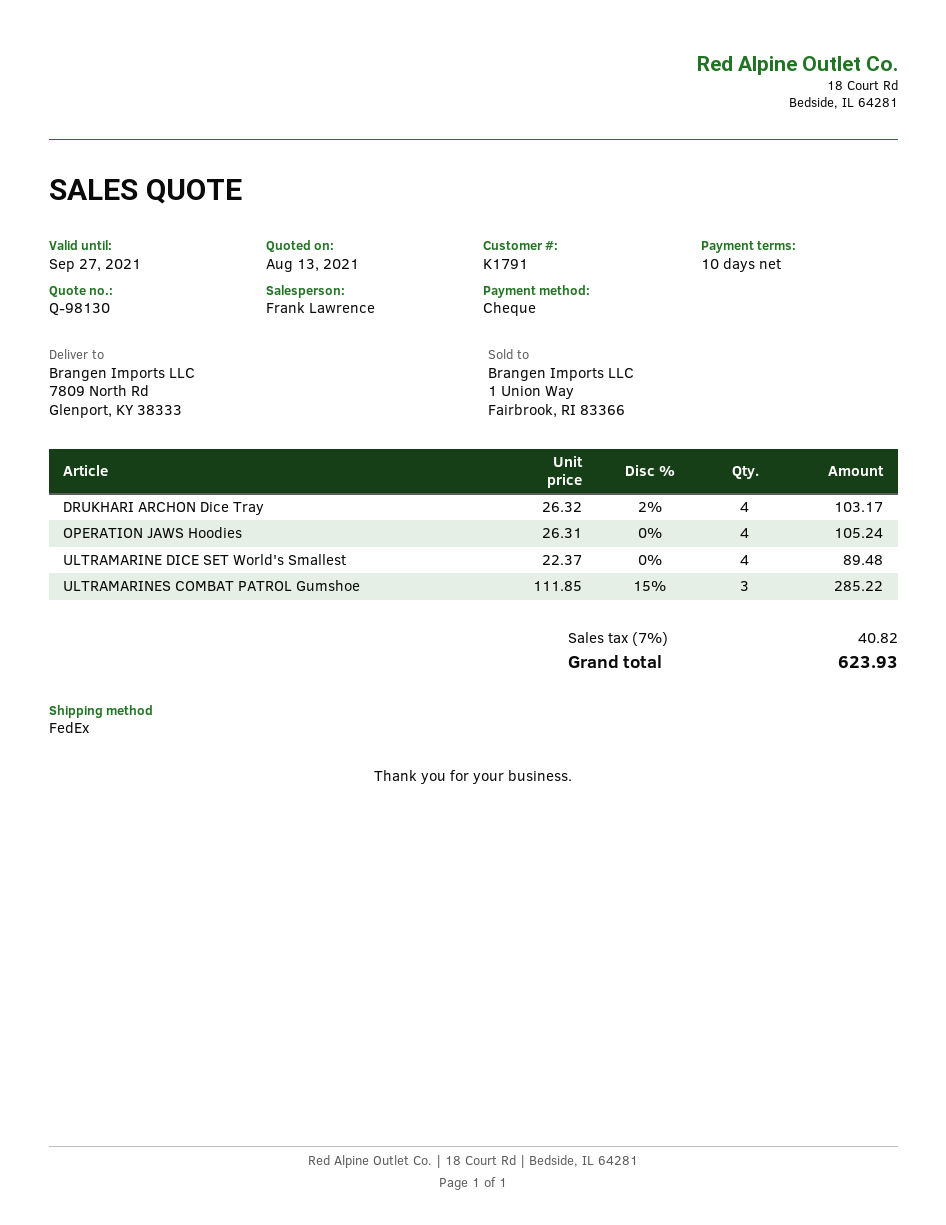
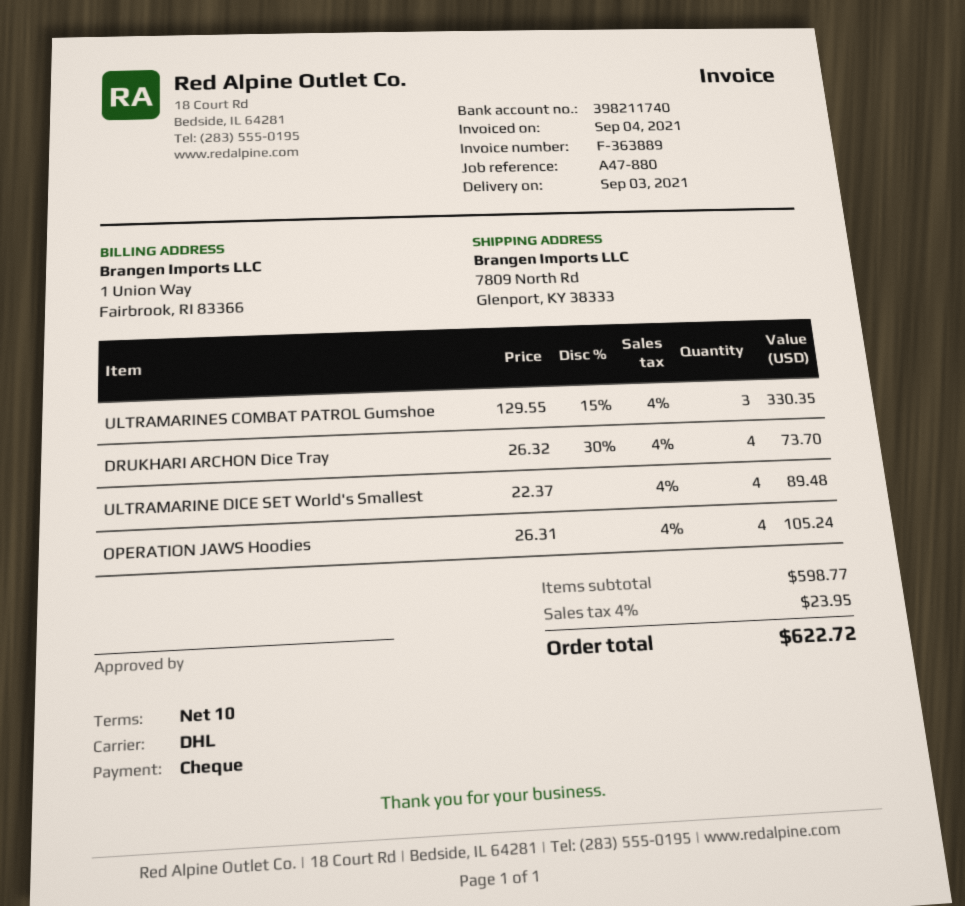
shipping method: FedEx -> DHL
DRUKHARI ARCHON Dice Tray: 4 x 26.32 - 2% = 103.17 -> 4 x 26.32 - 30% = 73.70
ULTRAMARINES COMBAT PATROL Gumshoe: 3 x 111.85 - 15% = 285.22 -> 3 x 129.55 - 15% = 330.35
tax: 7% = 40.82 -> 4% = 23.95
total: 623.93 -> 622.72

